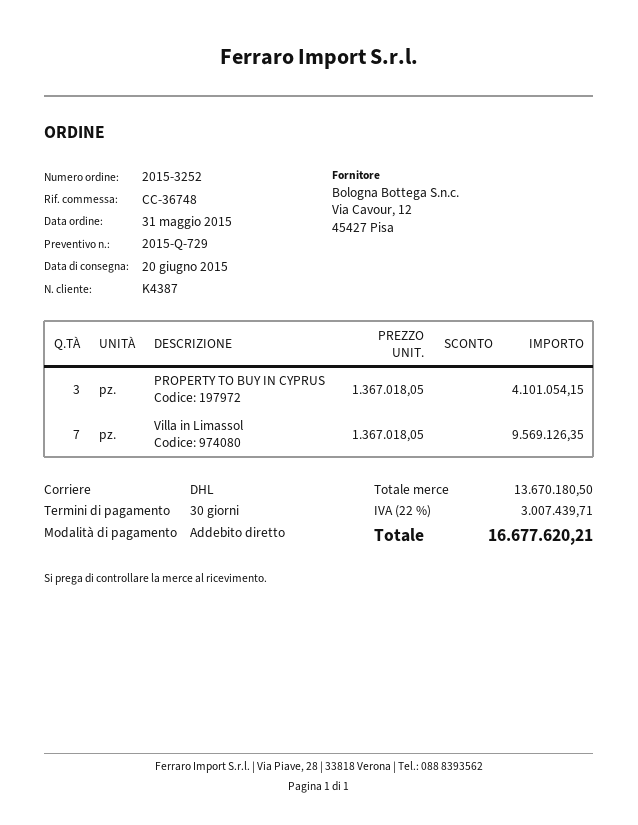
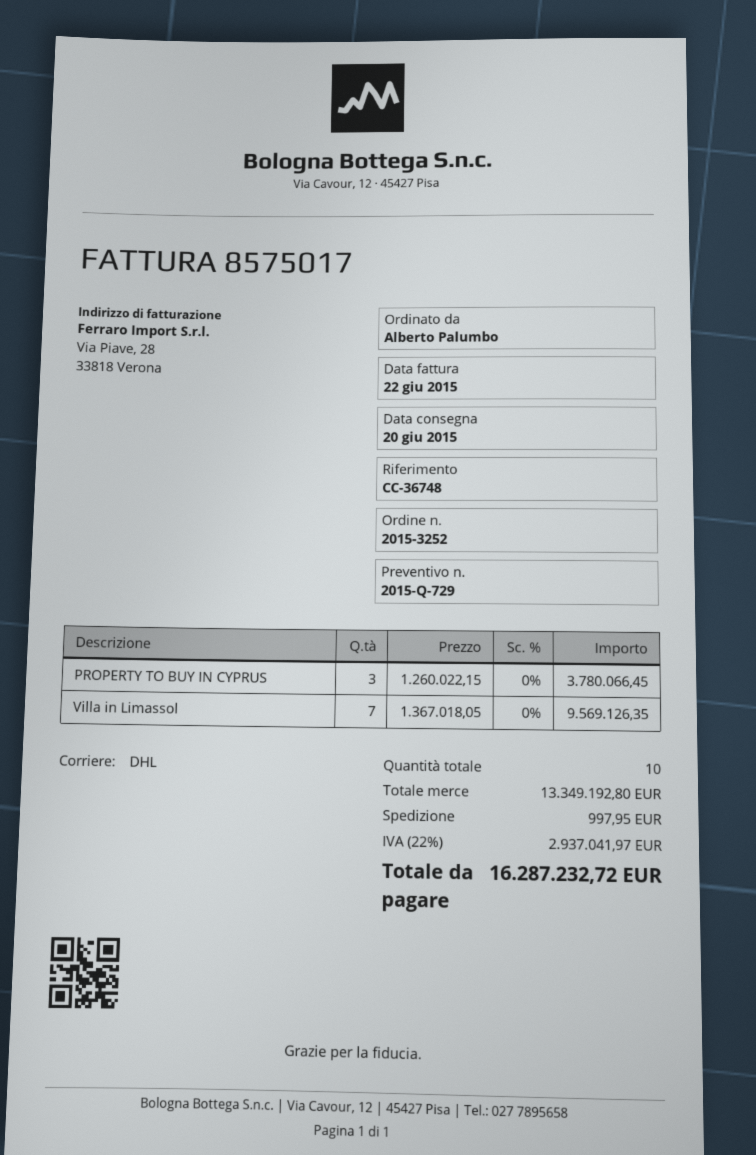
PROPERTY TO BUY IN CYPRUS: 3 x 1367018.05 = 4101054.15 -> 3 x 1260022.15 = 3780066.45
subtotal: 13670180.50 -> 13349192.80
shipping: none -> 997.95
tax: 22% = 3007439.71 -> 22% = 2937041.97
total: 16677620.21 -> 16287232.72

